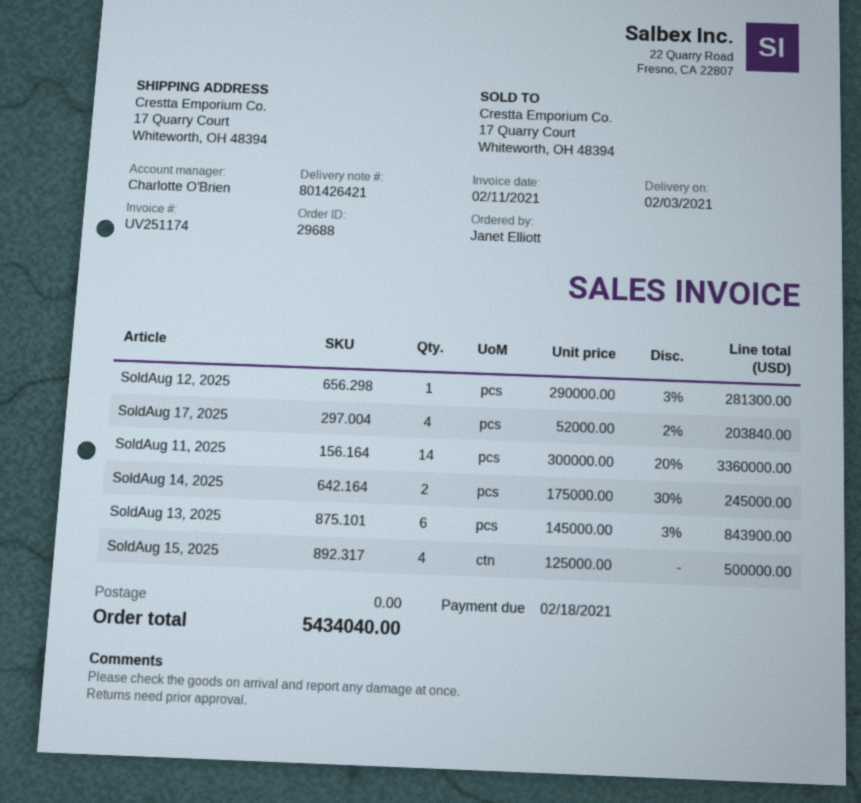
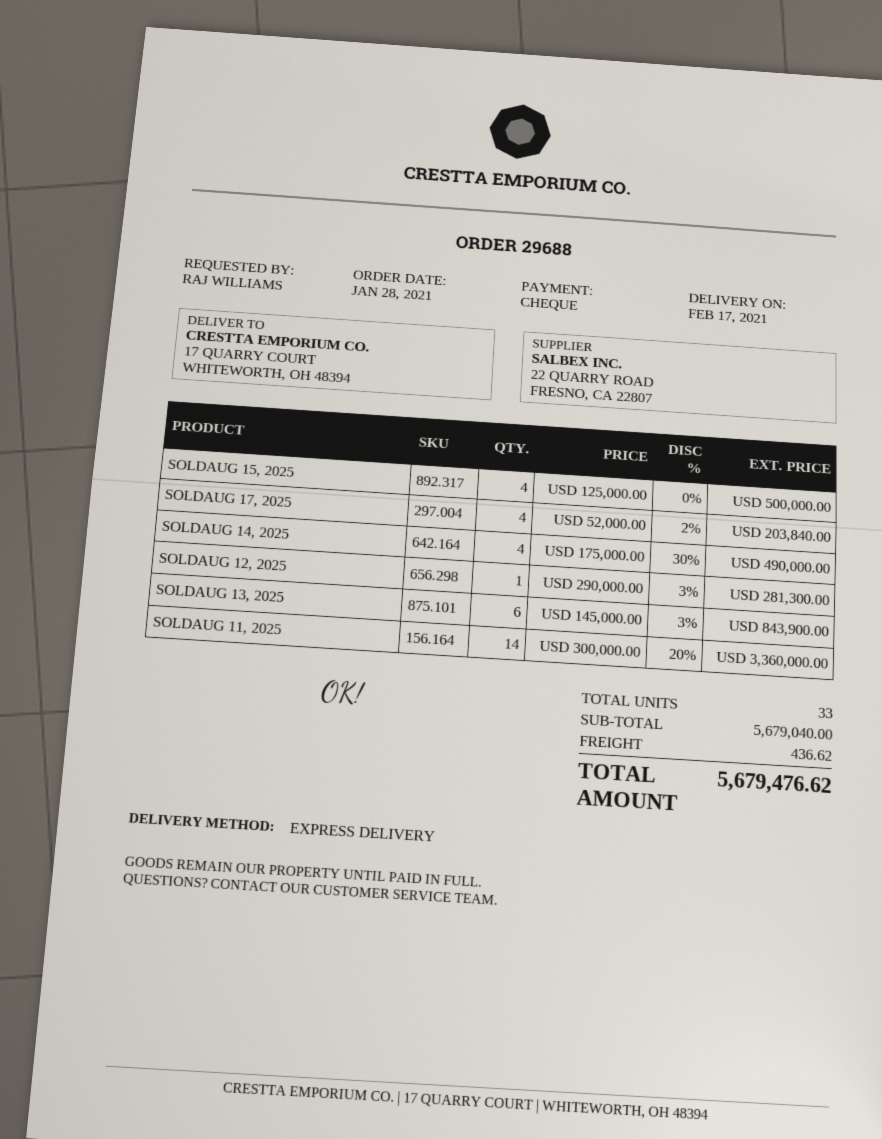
delivery date: 2021-02-03 -> 2021-02-17
ordered by: Janet Elliott -> RAJ WILLIAMS
SoldAug 14, 2025: 2 x 175000.00 - 30% = 245000.00 -> 4 x 175000.00 - 30% = 490000.00
shipping: 0.00 -> 436.62
total: 5434040.00 -> 5679476.62

